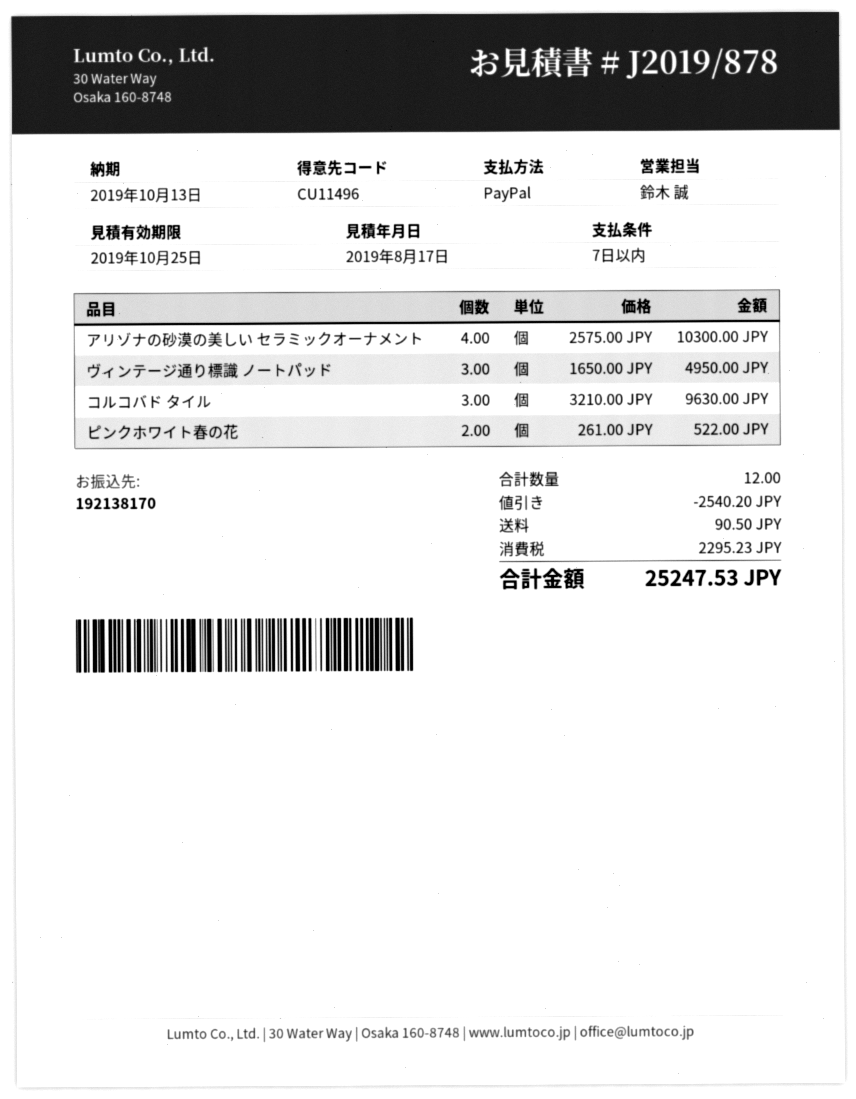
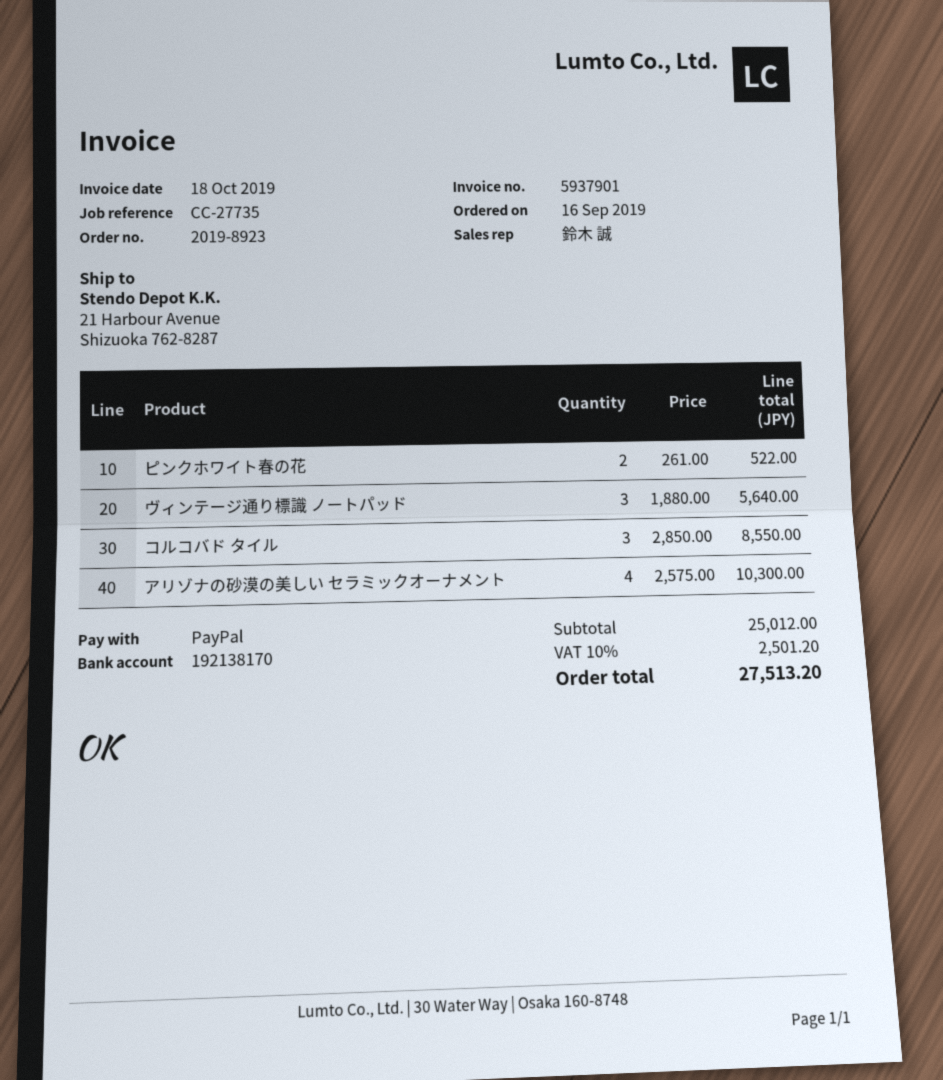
ヴィンテージ通り標識 ノートパッド: 3 x 1650.00 = 4950.00 -> 3 x 1880.00 = 5640.00
コルコバド タイル: 3 x 3210.00 = 9630.00 -> 3 x 2850.00 = 8550.00
discount: 2540.20 -> none
shipping: 90.50 -> none
tax: 2295.23 -> 2501.20
total: 25247.53 -> 27513.20

